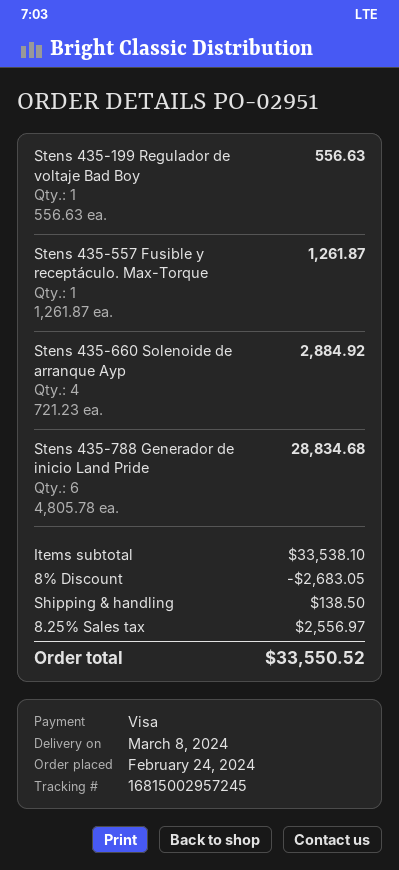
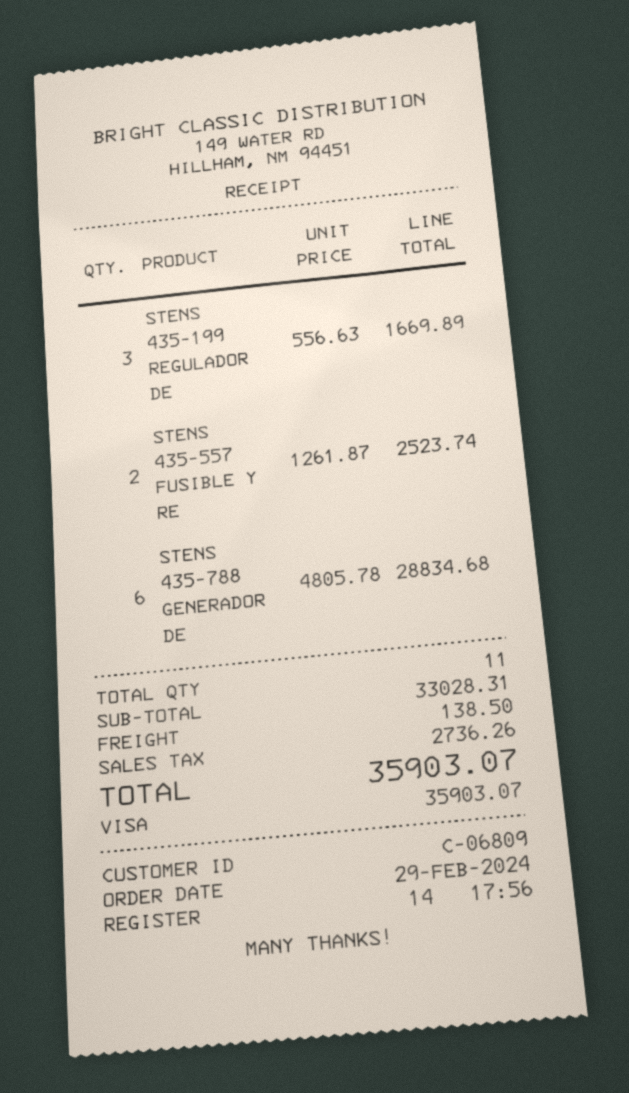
order date: 2024-02-24 -> 2024-02-29
Stens 435-199 Regulador de voltaje Bad Boy: 1 x 556.63 = 556.63 -> 3 x 556.63 = 1669.89
Stens 435-557 Fusible y receptáculo. Max-Torque: 1 x 1261.87 = 1261.87 -> 2 x 1261.87 = 2523.74
Stens 435-660 Solenoide de arranque Ayp: 4 x 721.23 = 2884.92 -> none
subtotal: 33538.10 -> 33028.31
discount: 8% = 2683.05 -> none
tax: 2556.97 -> 2736.26
total: 33550.52 -> 35903.07

